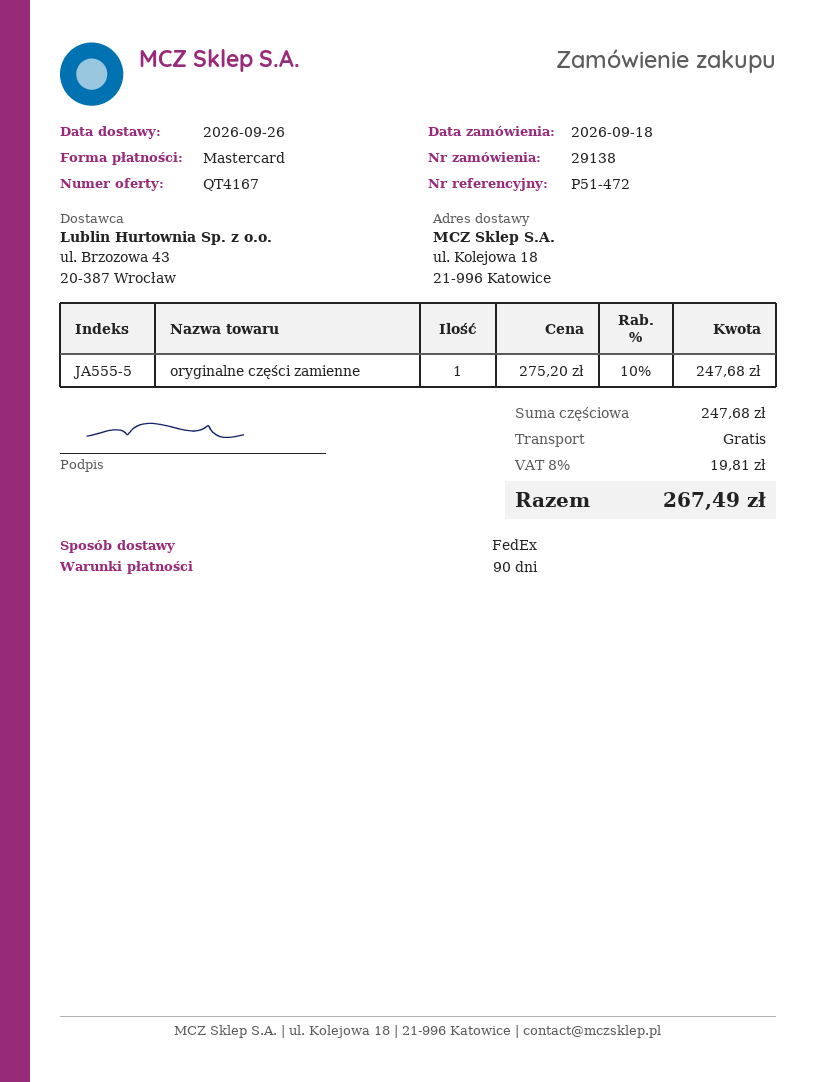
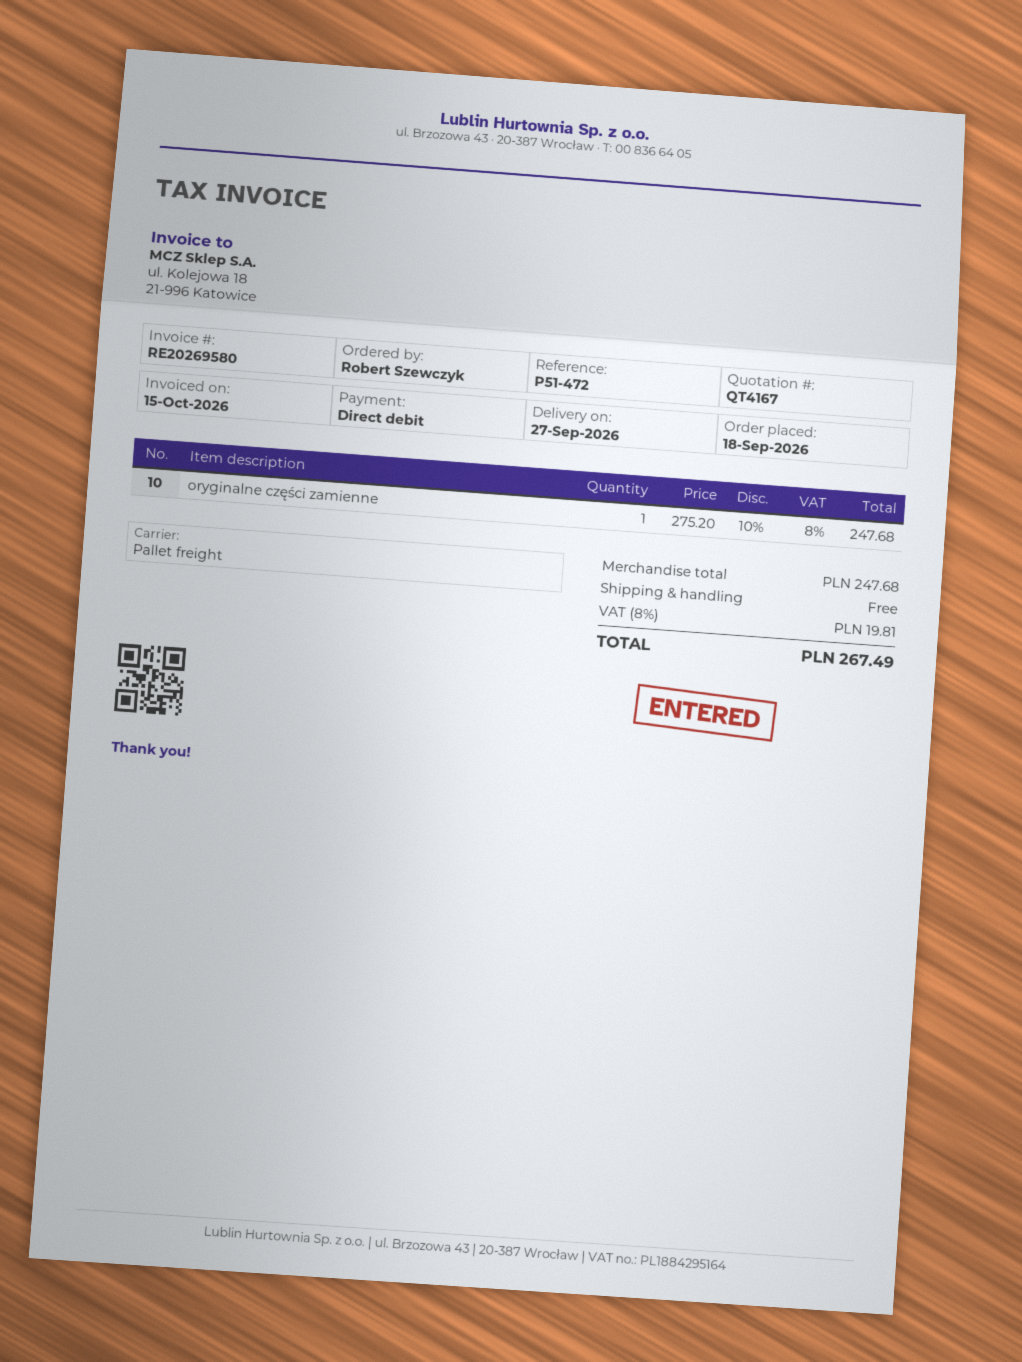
delivery date: 2026-09-26 -> 2026-09-27
payment method: Mastercard -> direct debit
shipping method: FedEx -> pallet freight

